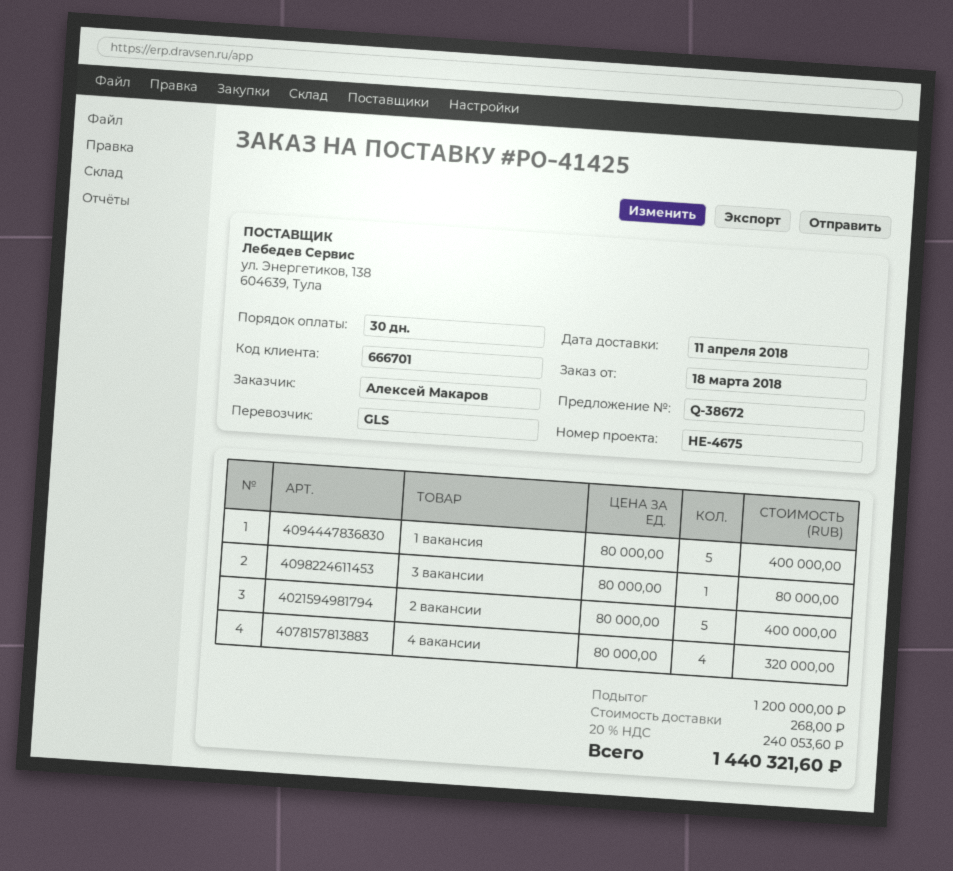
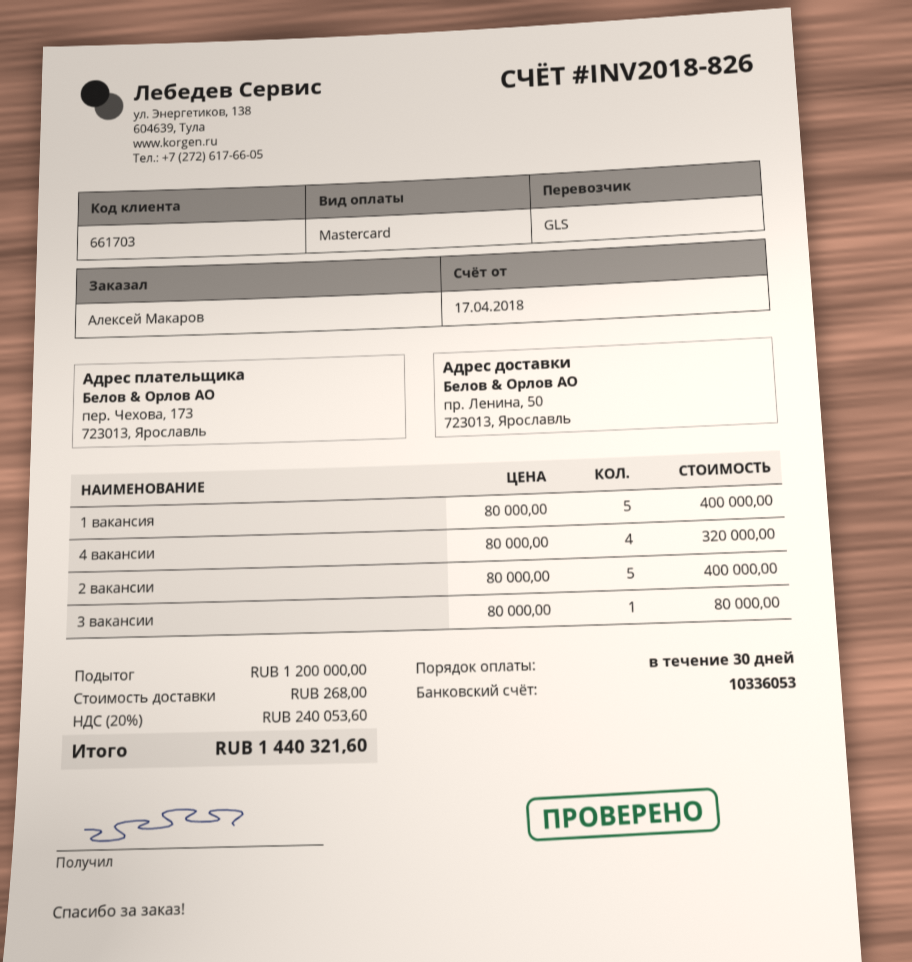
customer number: 666701 -> 661703

